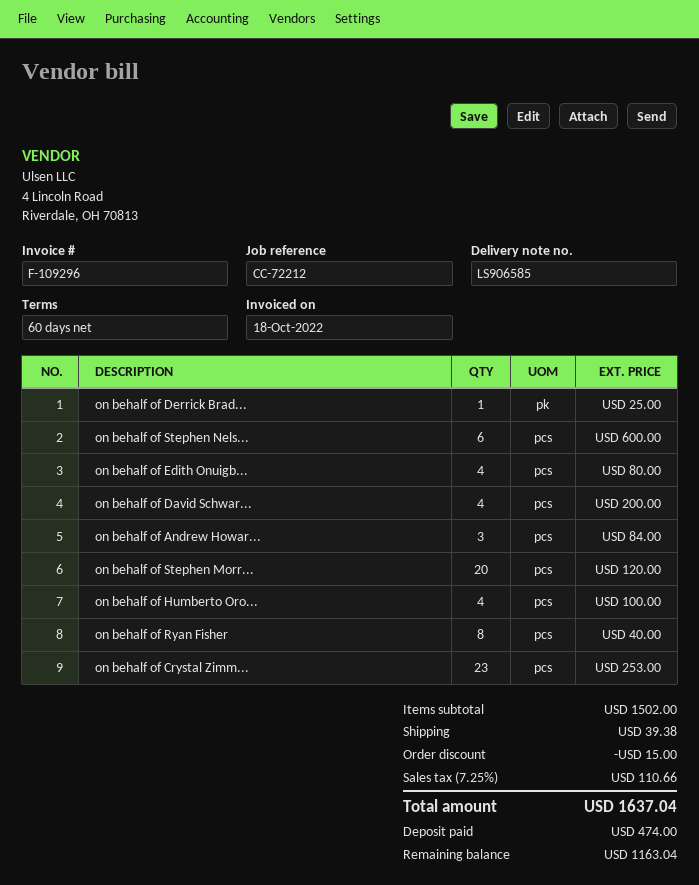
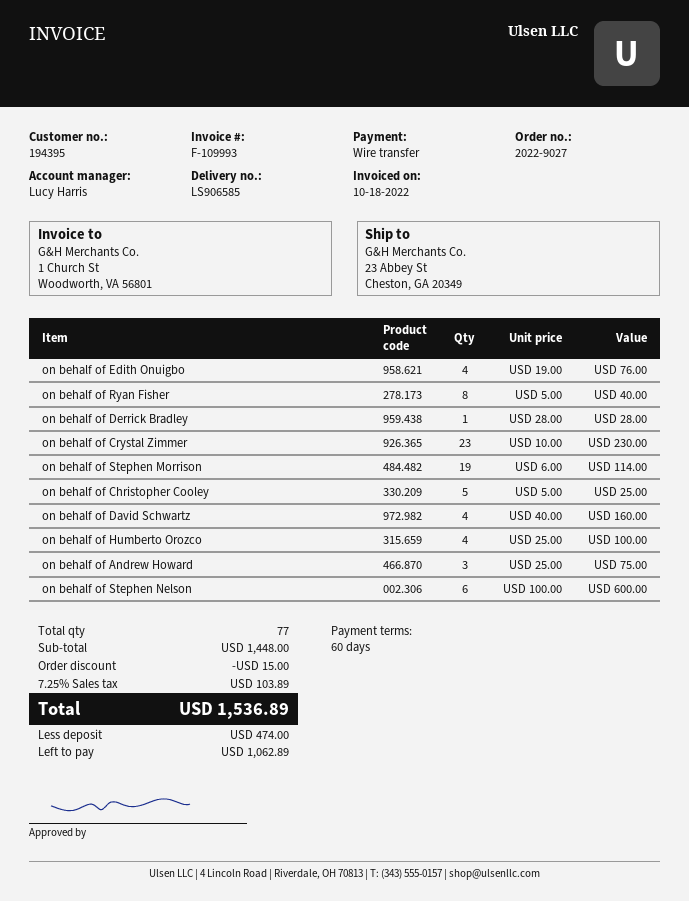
invoice number: F-109296 -> F-109993
on behalf of Derrick Brad...: 1 for 25.00 -> 1 for 28.00
on behalf of Edith Onuigb...: 4 for 80.00 -> 4 for 76.00
on behalf of David Schwar...: 4 for 200.00 -> 4 for 160.00
on behalf of Andrew Howar...: 3 for 84.00 -> 3 for 75.00
on behalf of Stephen Morr...: 20 for 120.00 -> 19 for 114.00
on behalf of Crystal Zimm...: 23 for 253.00 -> 23 for 230.00
on behalf of Christopher Cooley: none -> 5 for 25.00
subtotal: 1502.00 -> 1448.00
shipping: 39.38 -> none
tax: 7.25% = 110.66 -> 7.25% = 103.89
total: 1637.04 -> 1536.89
balance: 1163.04 -> 1062.89

